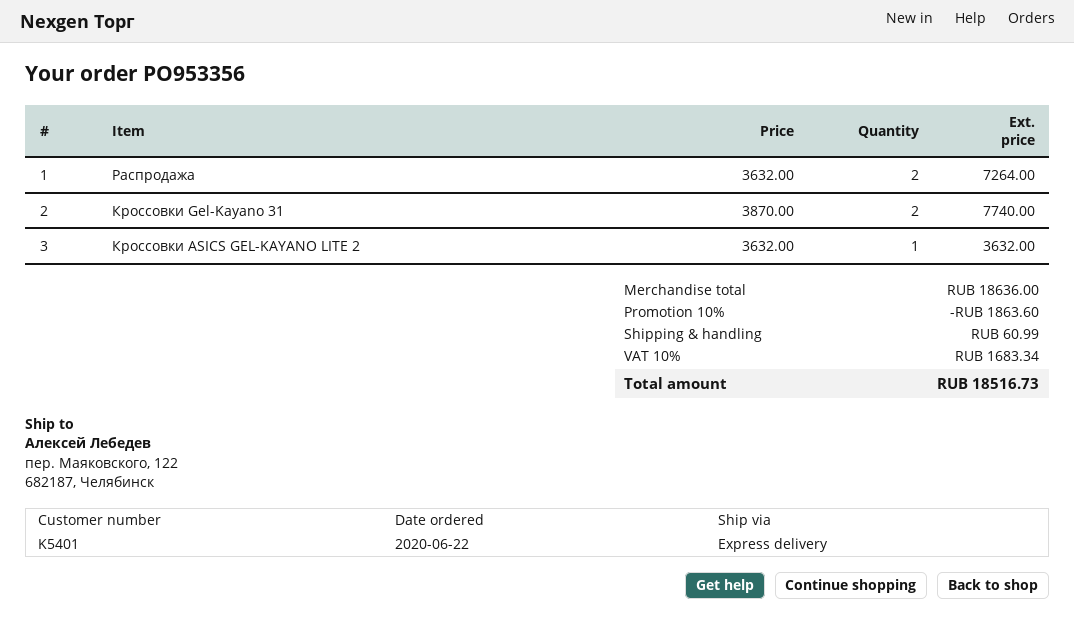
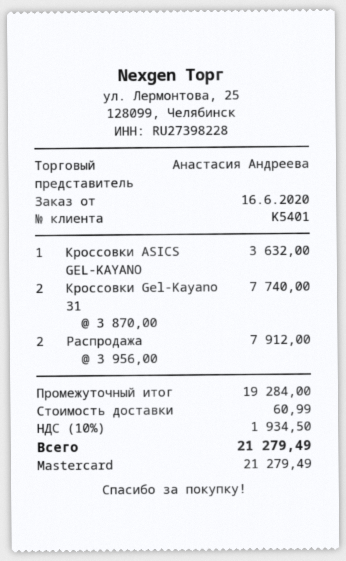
order date: 2020-06-22 -> 2020-06-16
Распродажа: 2 x 3632.00 = 7264.00 -> 2 x 3956.00 = 7912.00
subtotal: 18636.00 -> 19284.00
discount: 10% = 1863.60 -> none
tax: 10% = 1683.34 -> 10% = 1934.50
total: 18516.73 -> 21279.49

